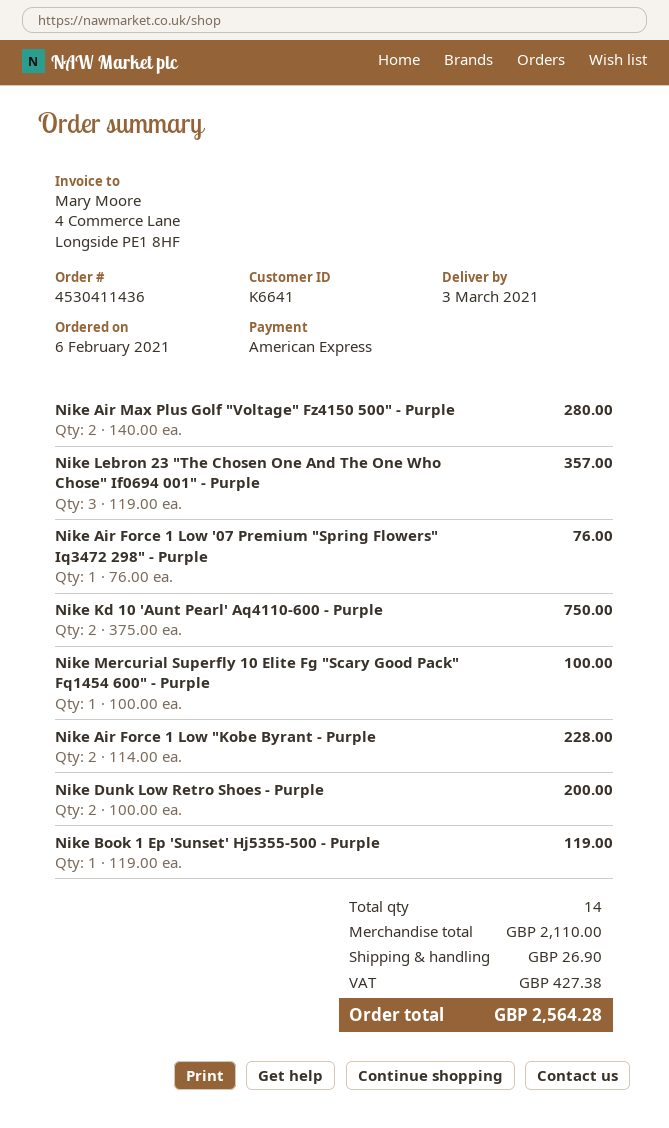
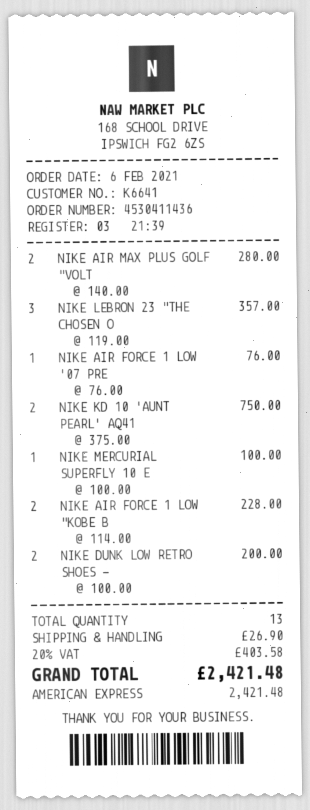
Nike Book 1 Ep 'Sunset' Hj5355-500 - Purple: 1 x 119.00 = 119.00 -> none
total quantity: 14 -> 13
tax: 427.38 -> 403.58
total: 2564.28 -> 2421.48

